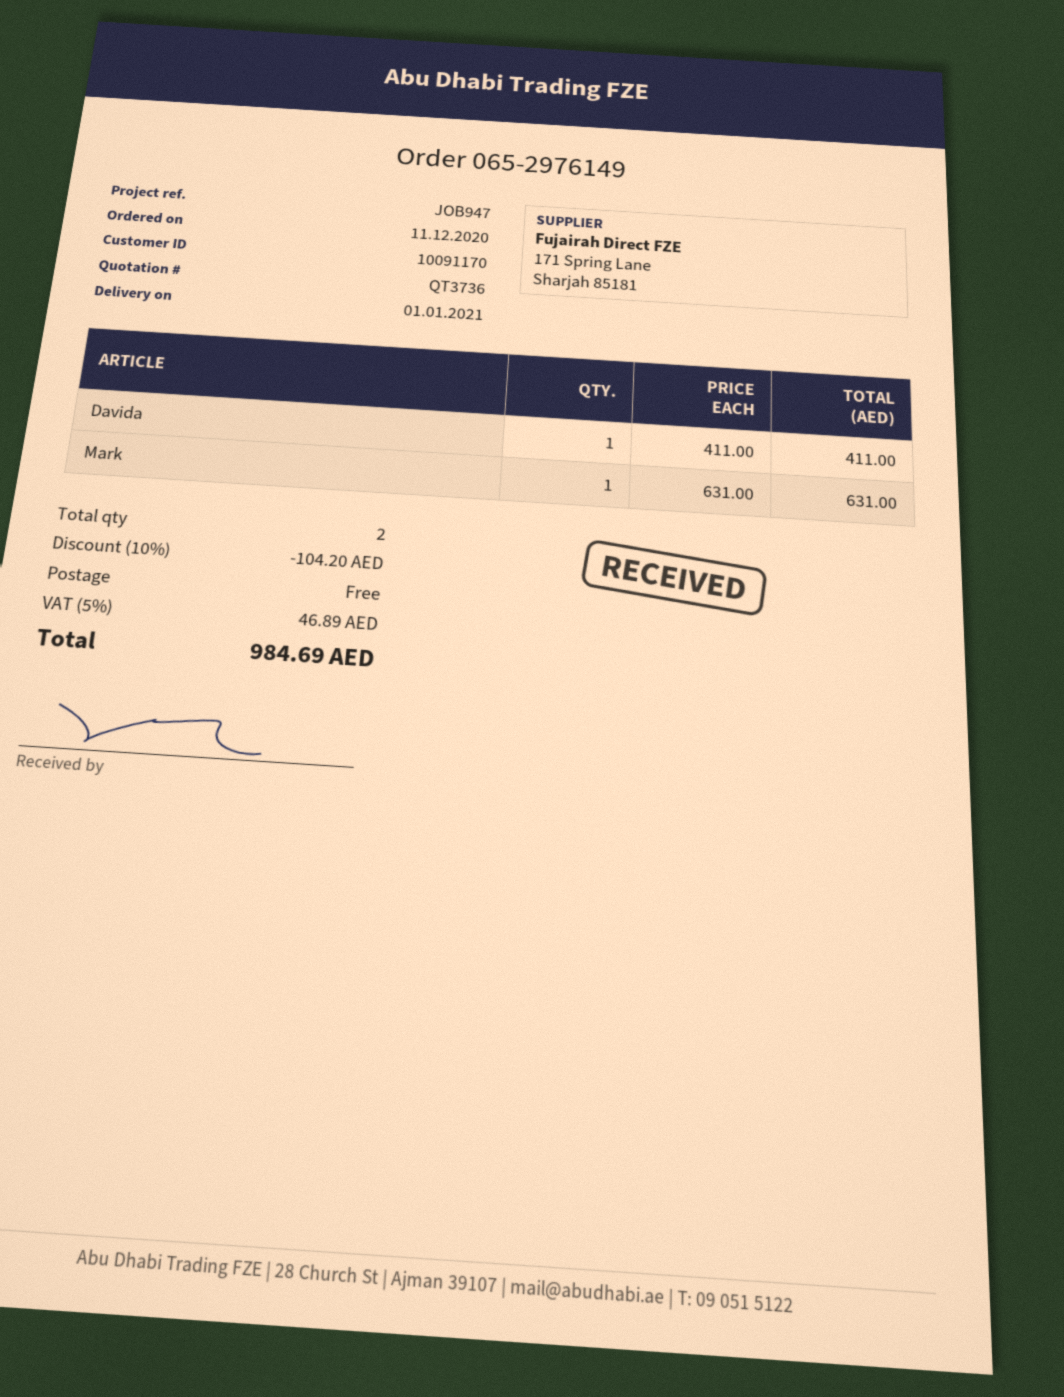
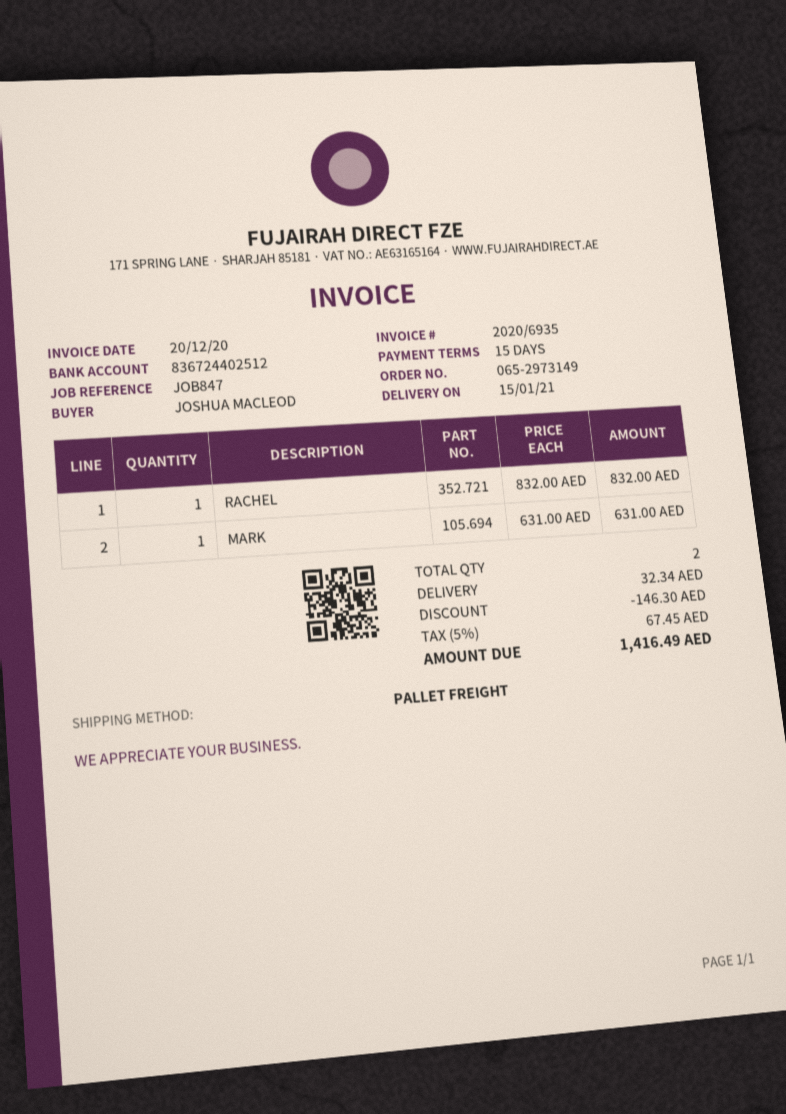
order number: 065-2976149 -> 065-2973149
delivery date: 2021-01-01 -> 2021-01-15
reference: JOB947 -> JOB847
Davida: 1 x 411.00 = 411.00 -> none
RACHEL: none -> 1 x 832.00 = 832.00
discount: 104.20 -> 146.30
shipping: 0.00 -> 32.34
tax: 5% = 46.89 -> 5% = 67.45
total: 984.69 -> 1416.49

